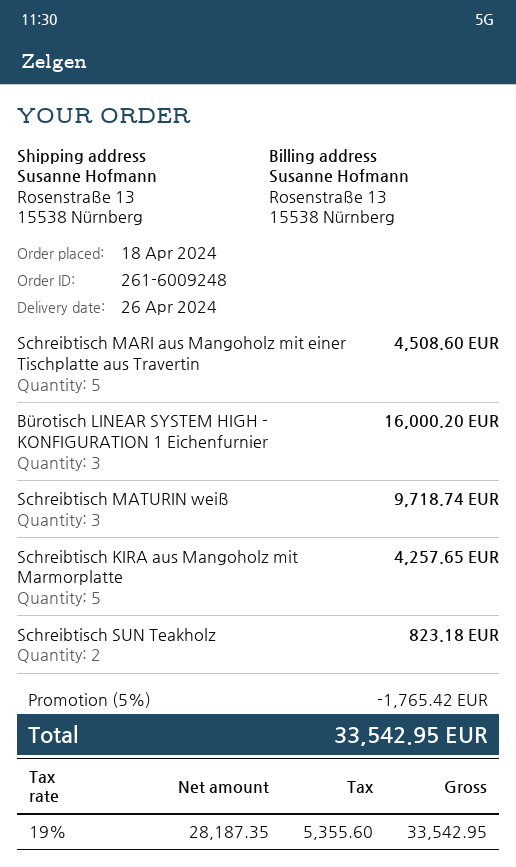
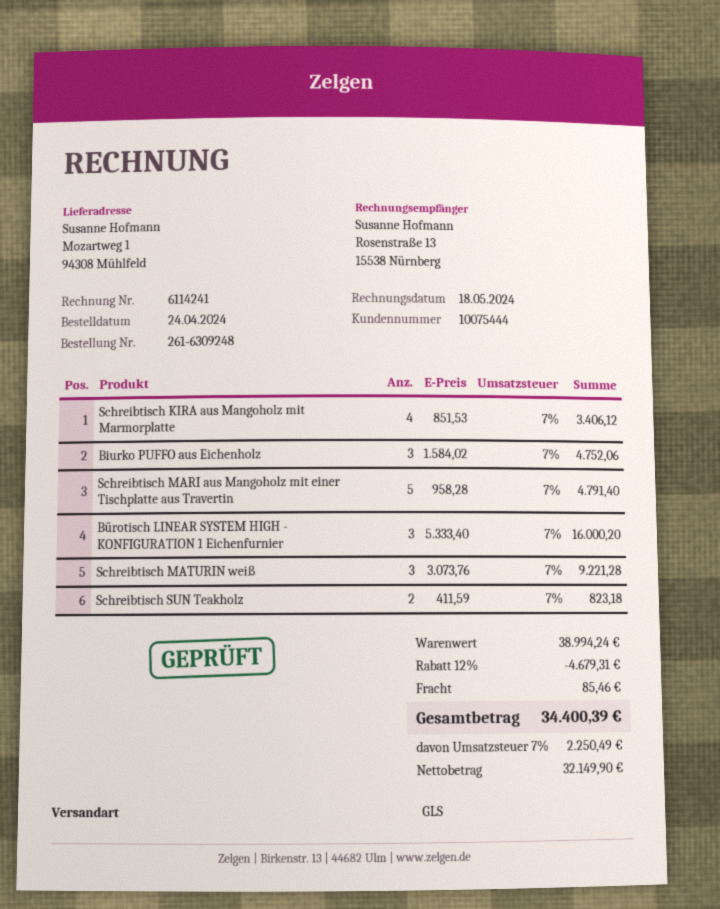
order number: 261-6009248 -> 261-6309248
order date: 2024-04-18 -> 2024-04-24
ship to: Rosenstraße 13, 15538 Nürnberg -> Mozartweg 1, 94308 Mühlfeld
Schreibtisch MARI aus Mangoholz mit einer Tischplatte aus Travertin: 5 for 4508.60 -> 5 for 4791.40
Schreibtisch MATURIN weiß: 3 for 9718.74 -> 3 for 9221.28
Schreibtisch KIRA aus Mangoholz mit Marmorplatte: 5 for 4257.65 -> 4 for 3406.12
Biurko PUFFO aus Eichenholz: none -> 3 for 4752.06
discount: 5% = 1765.42 -> 12% = 4679.31
shipping: none -> 85.46
net: 28187.35 -> 32149.90
tax: 19% = 5355.60 -> 7% = 2250.49
total: 33542.95 -> 34400.39

